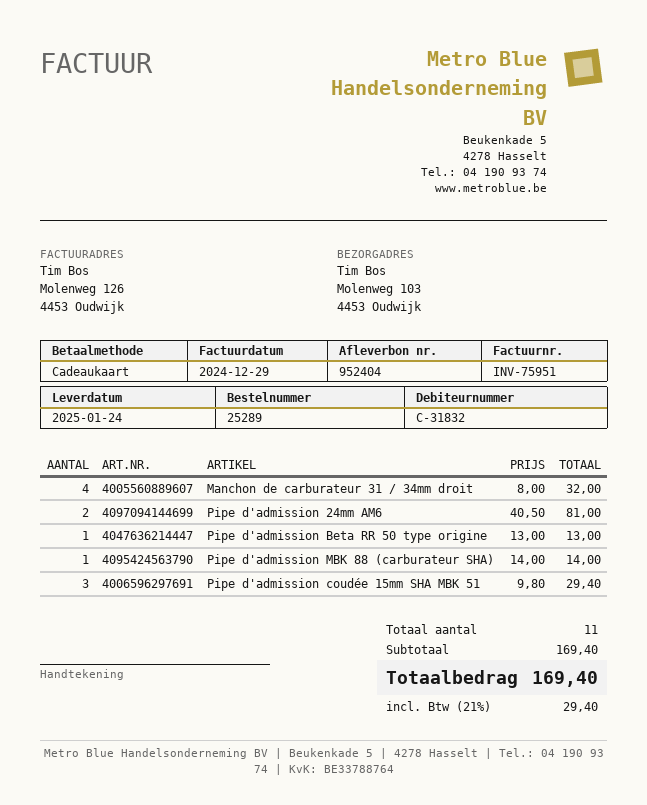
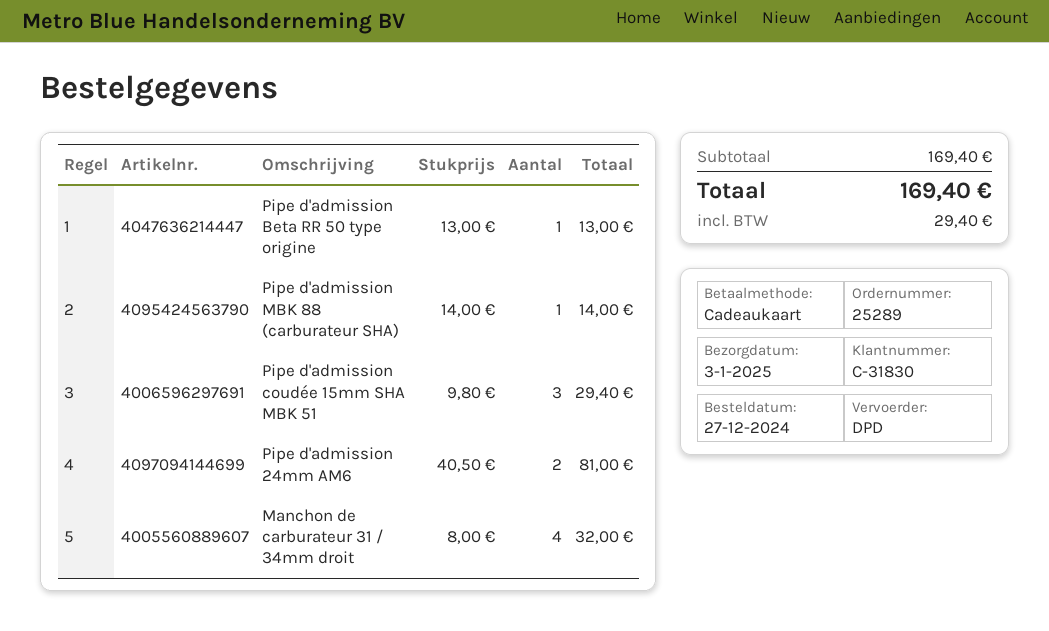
delivery date: 2025-01-24 -> 2025-01-03
customer number: C-31832 -> C-31830

